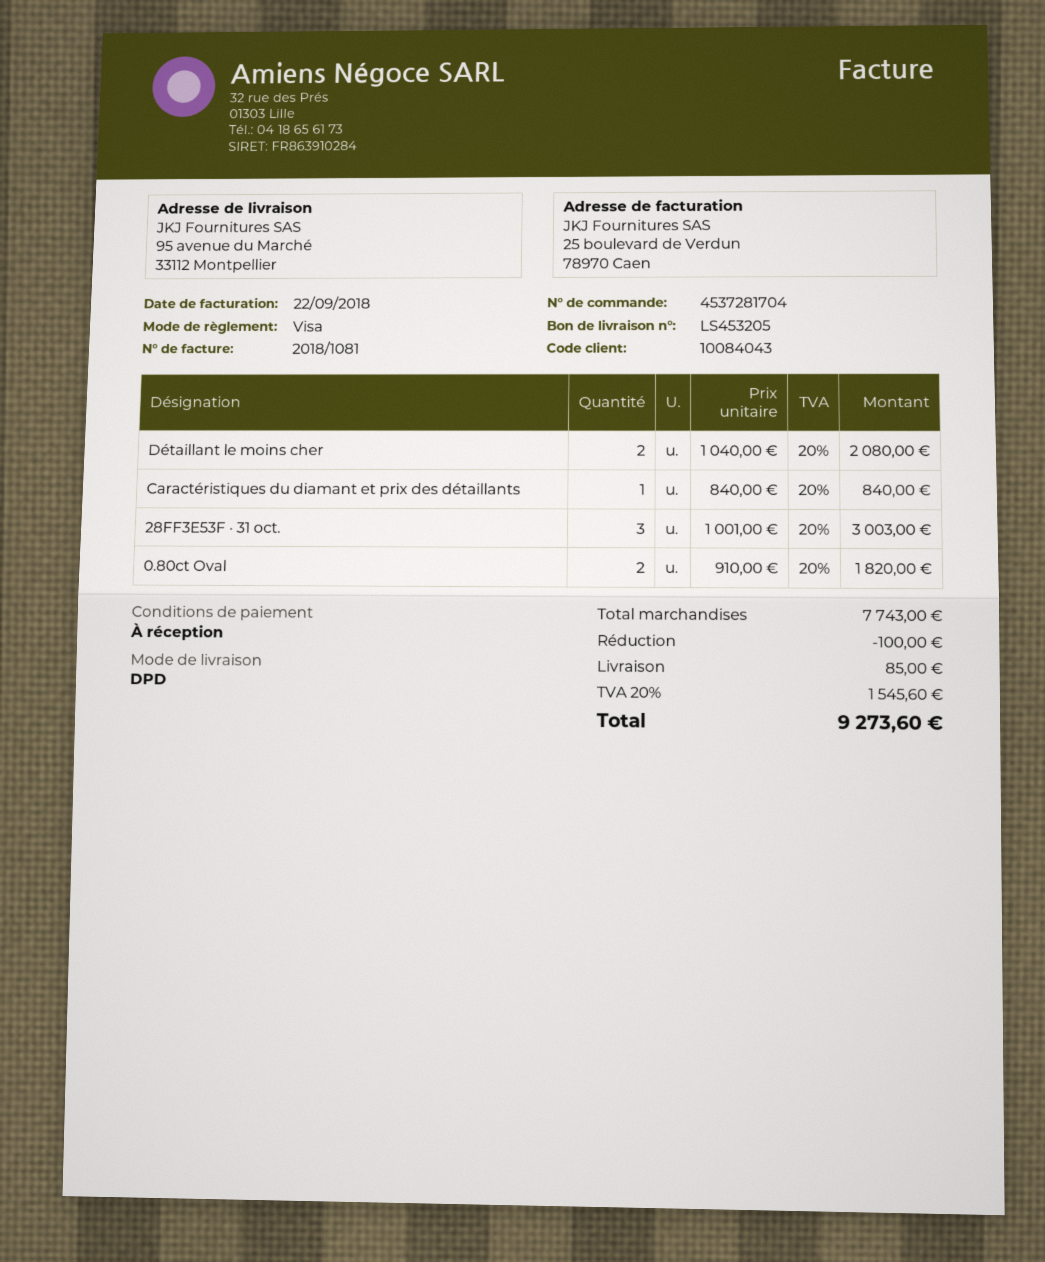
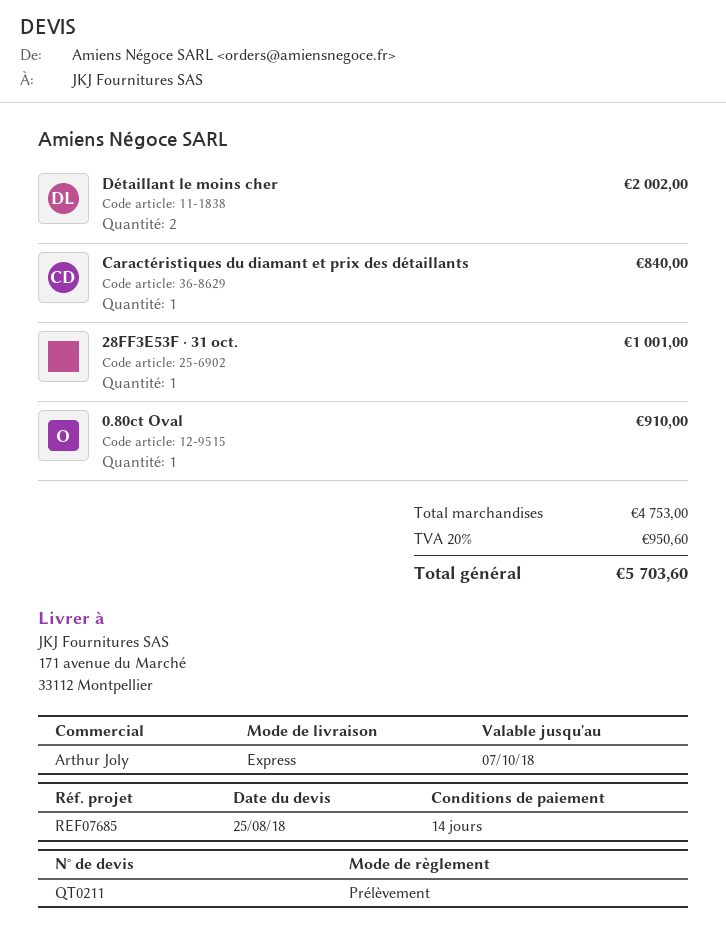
payment terms: on receipt -> 14 days
payment method: Visa -> direct debit
shipping method: DPD -> express
ship to: 95 avenue du Marché, 33112 Montpellier -> 171 avenue du Marché, 33112 Montpellier
Détaillant le moins cher: 2 for 2080.00 -> 2 for 2002.00
28FF3E53F · 31 oct.: 3 for 3003.00 -> 1 for 1001.00
0.80ct Oval: 2 for 1820.00 -> 1 for 910.00
subtotal: 7743.00 -> 4753.00
discount: 100.00 -> none
shipping: 85.00 -> none
tax: 20% = 1545.60 -> 20% = 950.60
total: 9273.60 -> 5703.60

